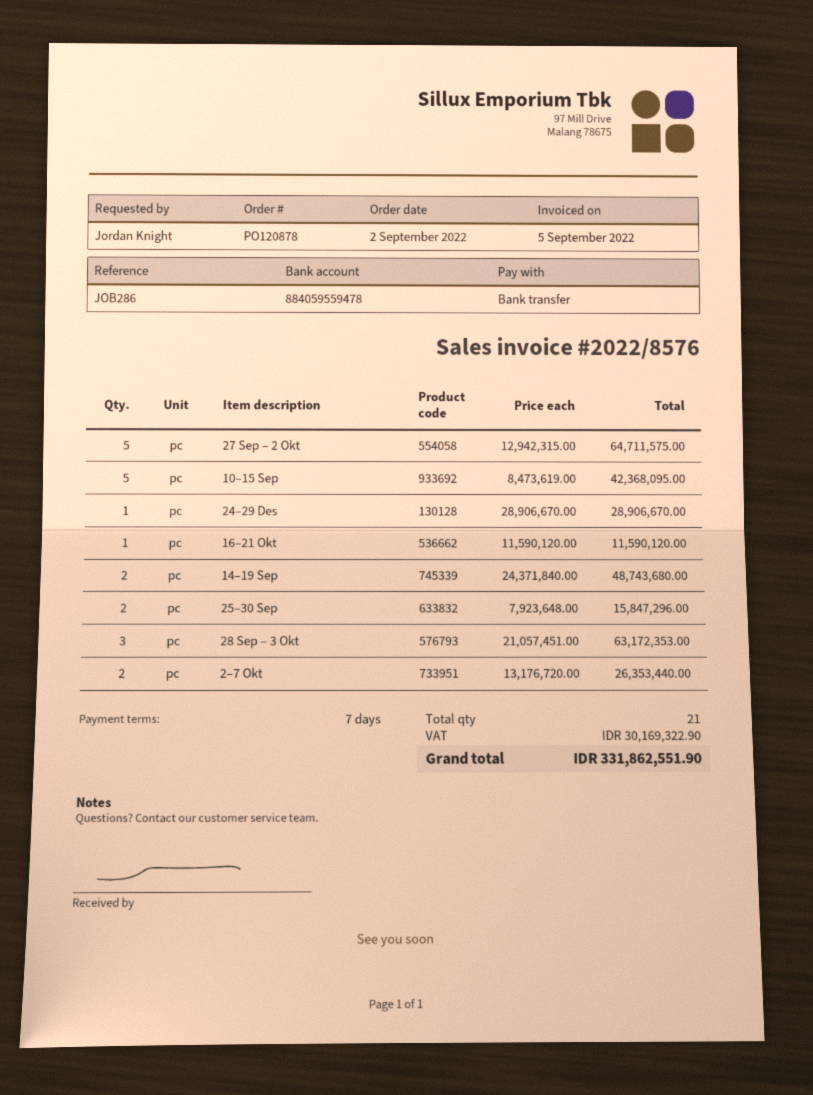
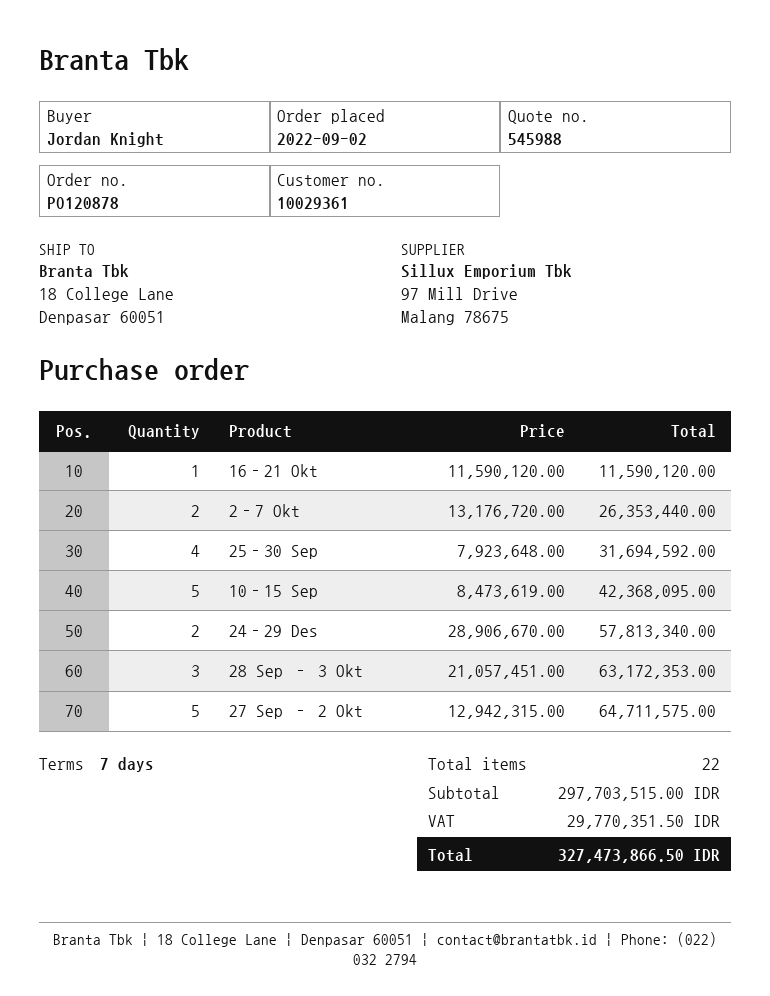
24–29 Des: 1 x 28906670.00 = 28906670.00 -> 2 x 28906670.00 = 57813340.00
14–19 Sep: 2 x 24371840.00 = 48743680.00 -> none
25–30 Sep: 2 x 7923648.00 = 15847296.00 -> 4 x 7923648.00 = 31694592.00
total quantity: 21 -> 22
tax: 30169322.90 -> 29770351.50
total: 331862551.90 -> 327473866.50

